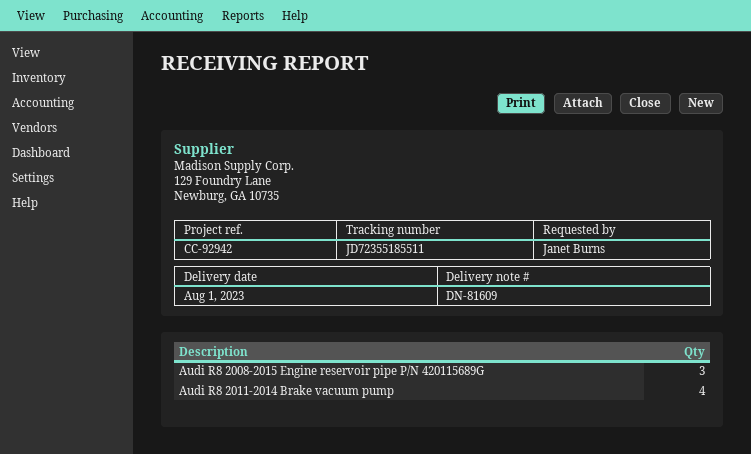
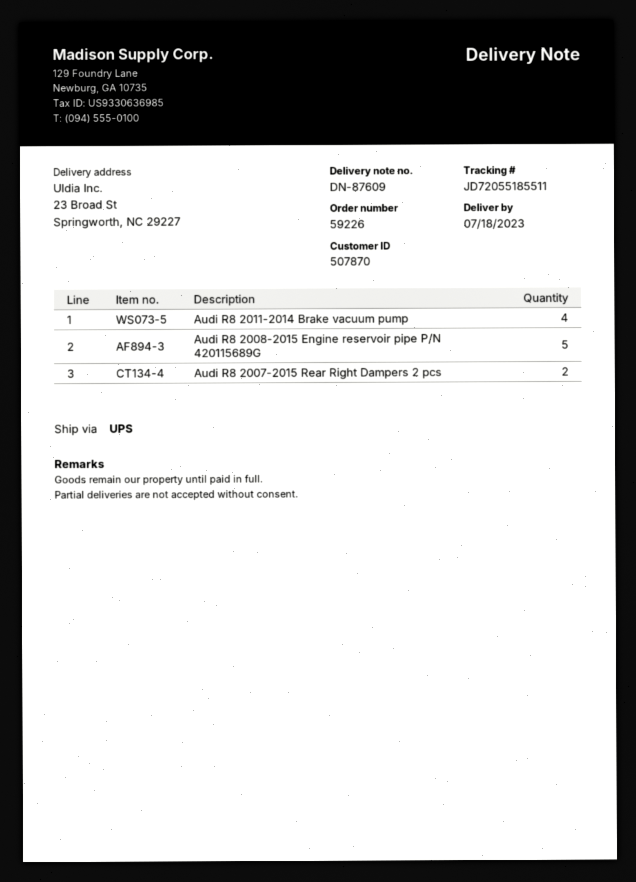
delivery note number: DN-81609 -> DN-87609
delivery date: 2023-08-01 -> 2023-07-18
tracking number: JD72355185511 -> JD72055185511
Audi R8 2008-2015 Engine reservoir pipe P/N 420115689G: 3 -> 5
Audi R8 2007-2015 Rear Right Dampers 2 pcs: none -> 2

